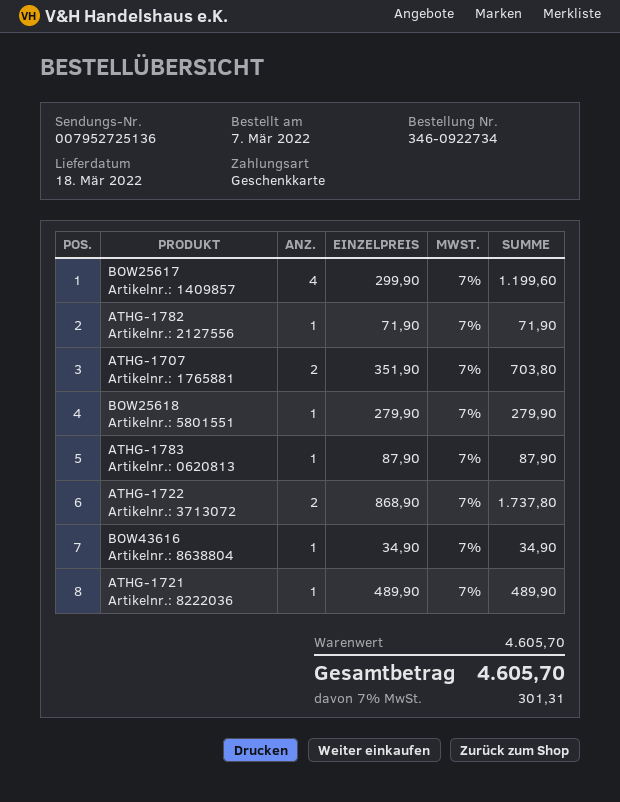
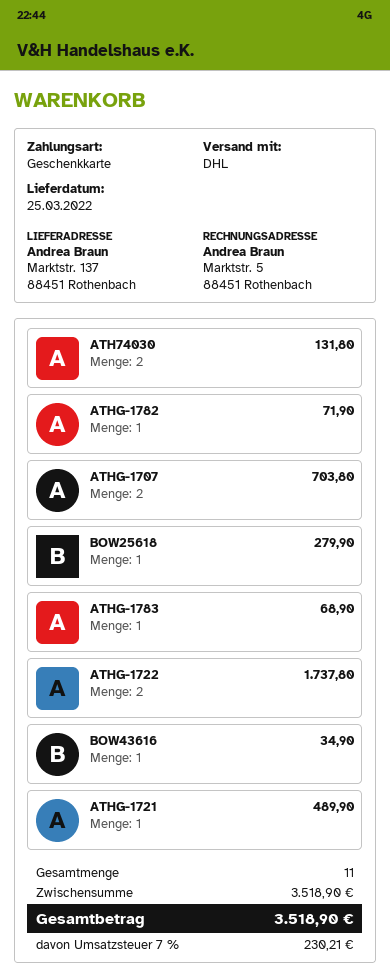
delivery date: 2022-03-18 -> 2022-03-25
BOW25617: 4 for 1199.60 -> none
ATHG-1783: 1 for 87.90 -> 1 for 68.90
ATH74030: none -> 2 for 131.80
subtotal: 4605.70 -> 3518.90
tax: 7% = 301.31 -> 7% = 230.21
total: 4605.70 -> 3518.90

